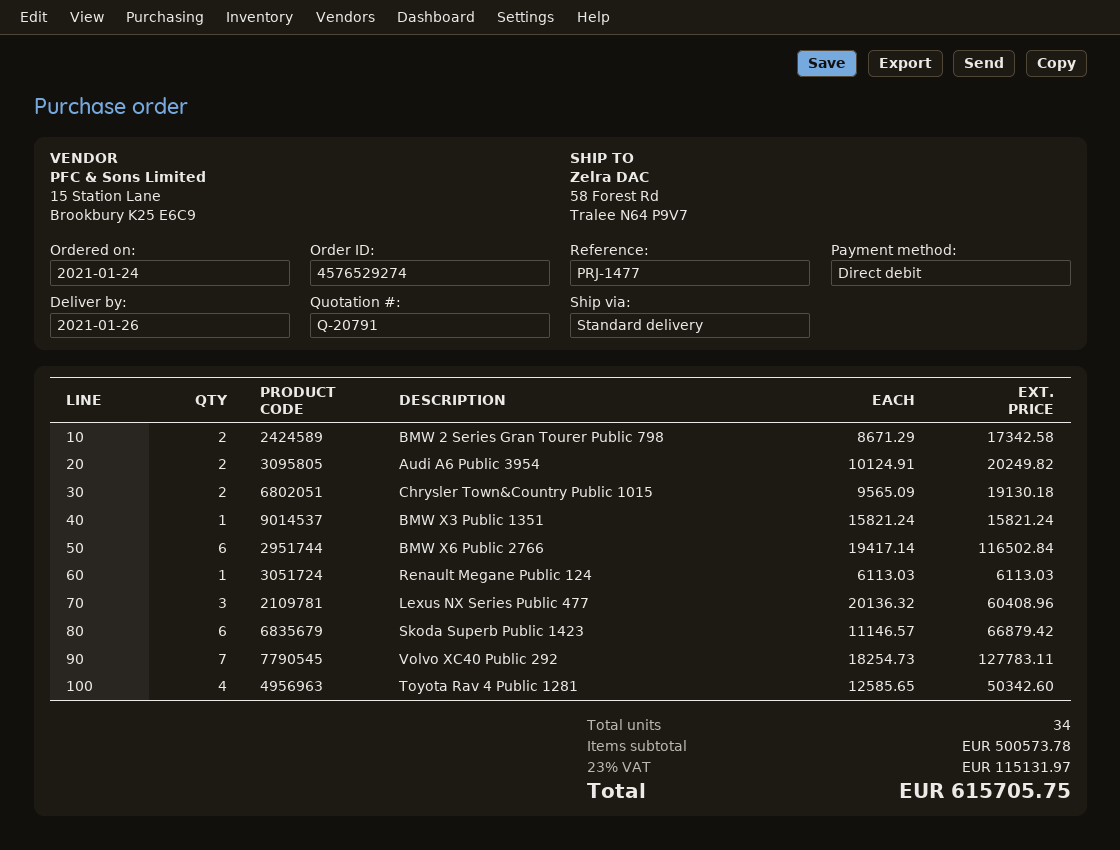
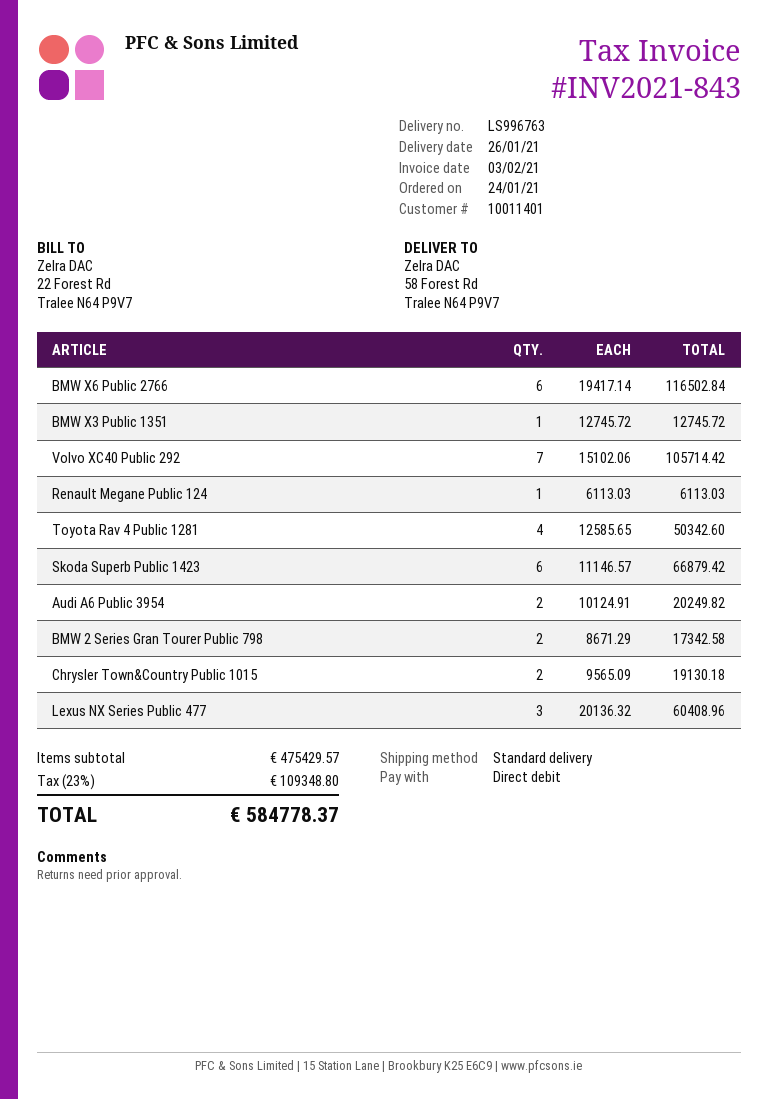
BMW X3 Public 1351: 1 x 15821.24 = 15821.24 -> 1 x 12745.72 = 12745.72
Volvo XC40 Public 292: 7 x 18254.73 = 127783.11 -> 7 x 15102.06 = 105714.42
subtotal: 500573.78 -> 475429.57
tax: 23% = 115131.97 -> 23% = 109348.80
total: 615705.75 -> 584778.37

